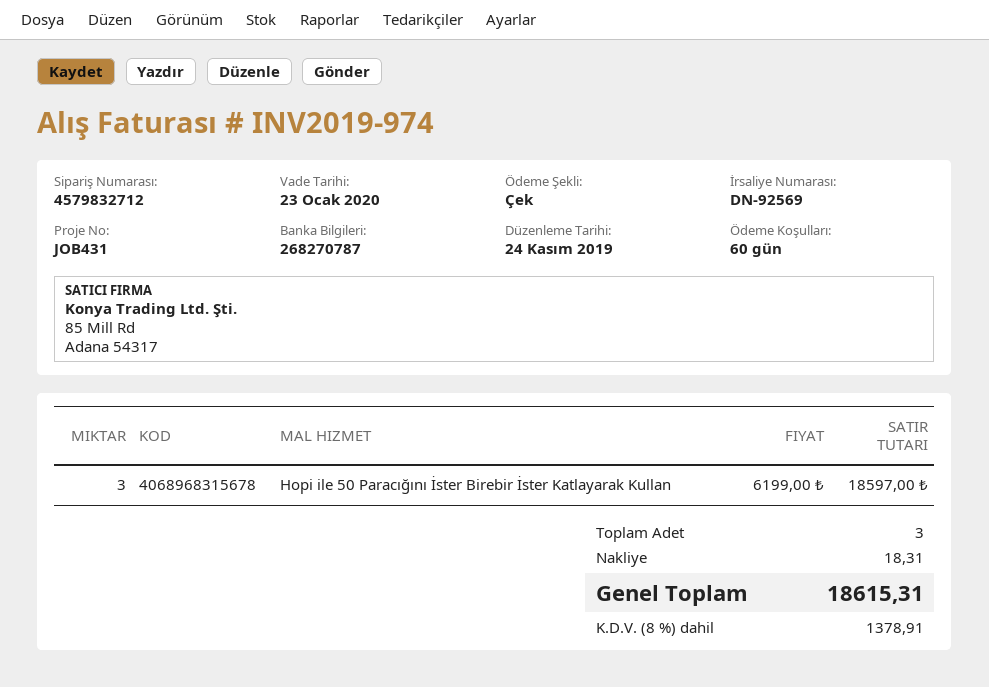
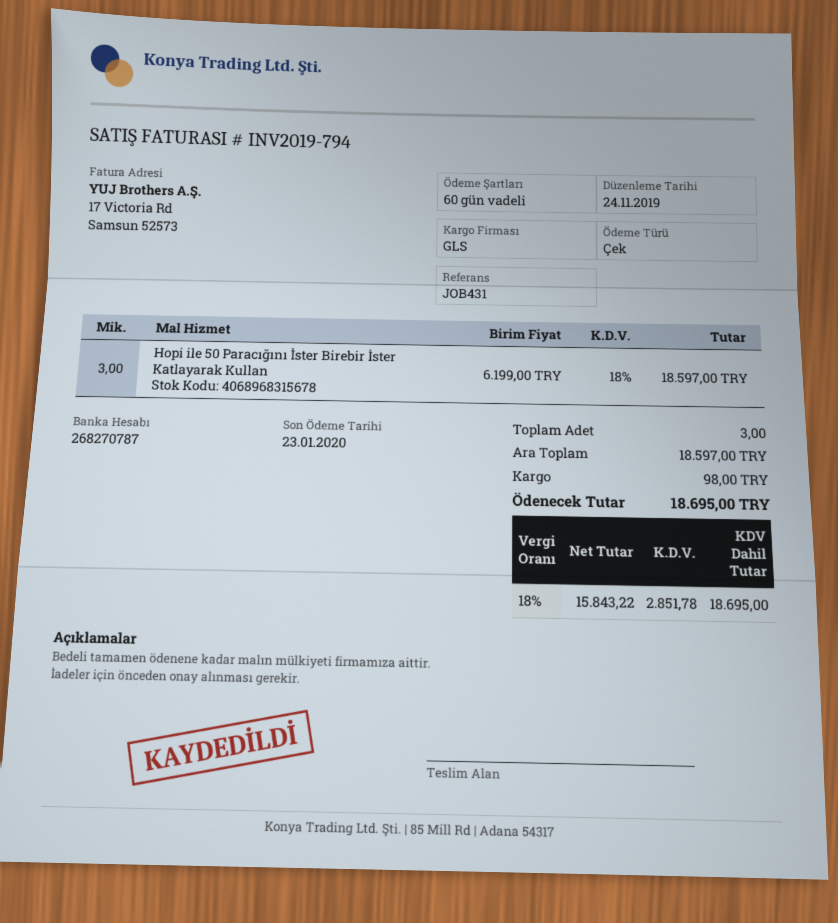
invoice number: INV2019-974 -> INV2019-794
shipping: 18.31 -> 98.00
tax: 8% = 1378.91 -> 18% = 2851.78
total: 18615.31 -> 18695.00

